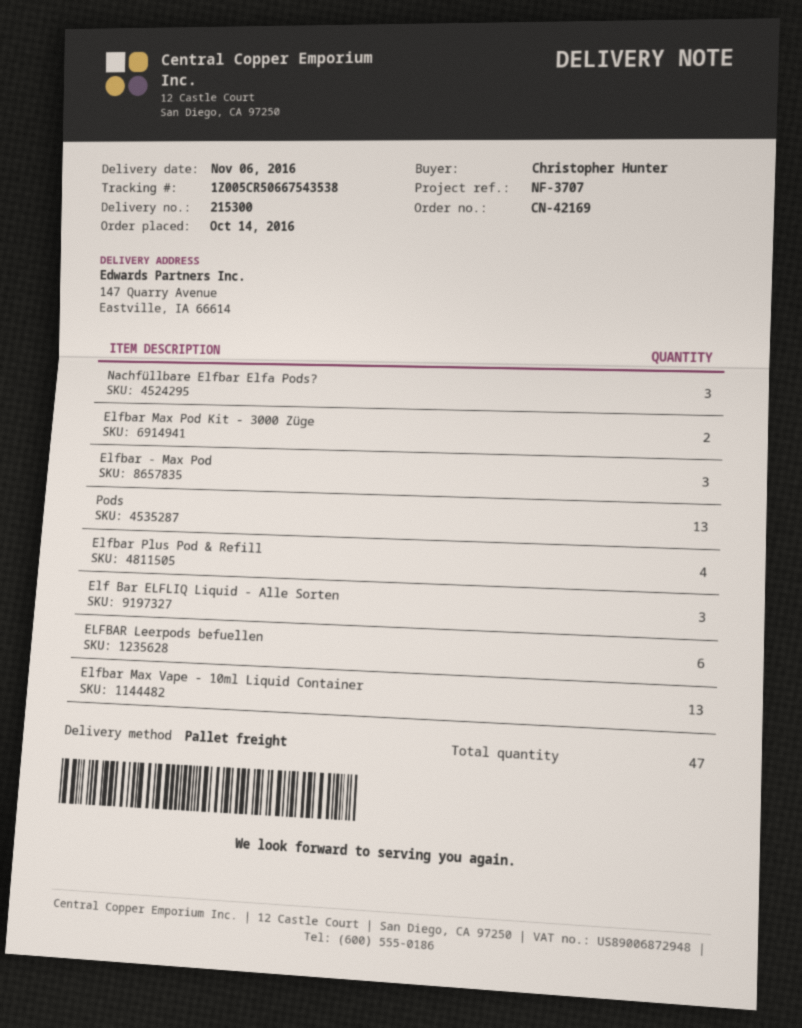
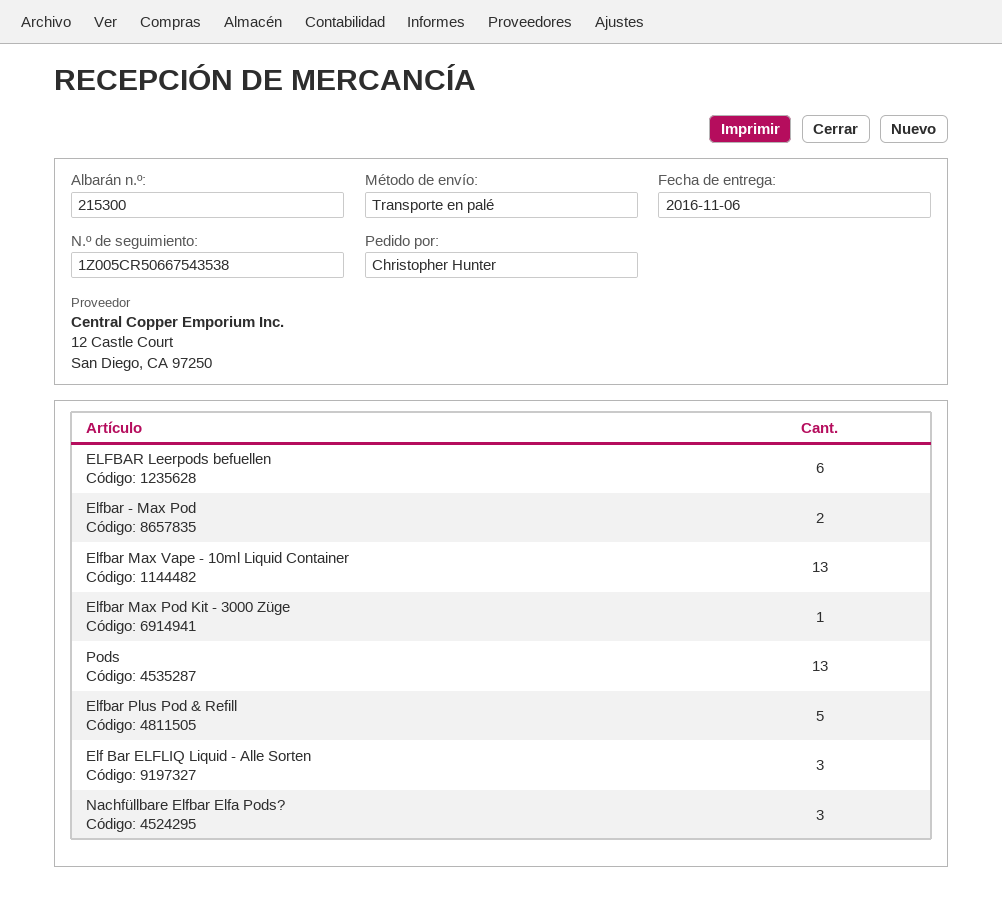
Elfbar Max Pod Kit - 3000 Züge: 2 -> 1
Elfbar - Max Pod: 3 -> 2
Elfbar Plus Pod & Refill: 4 -> 5

